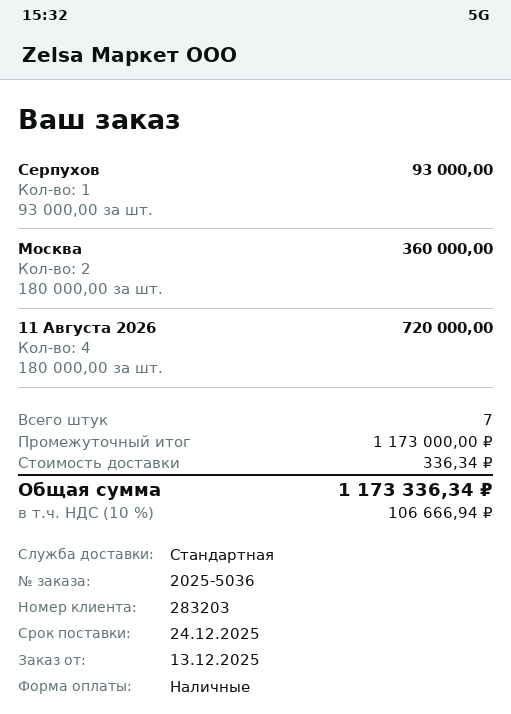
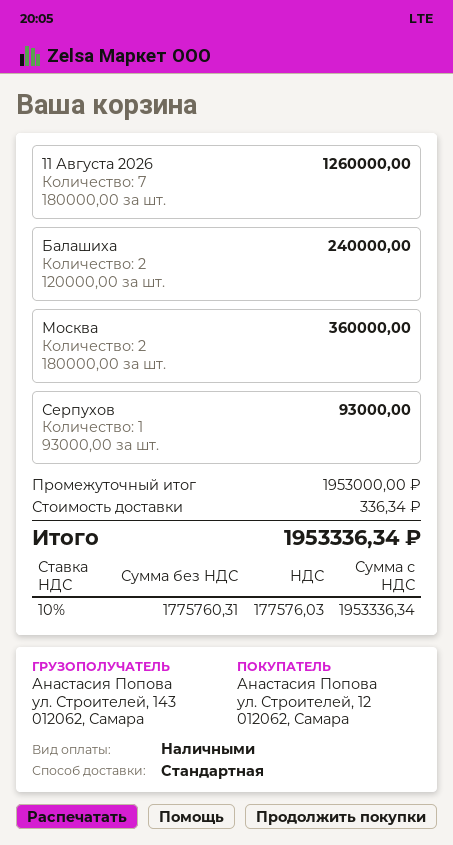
11 Августа 2026: 4 x 180000.00 = 720000.00 -> 7 x 180000.00 = 1260000.00
Балашиха: none -> 2 x 120000.00 = 240000.00
subtotal: 1173000.00 -> 1953000.00
tax: 10% = 106666.94 -> 10% = 177576.03
total: 1173336.34 -> 1953336.34

